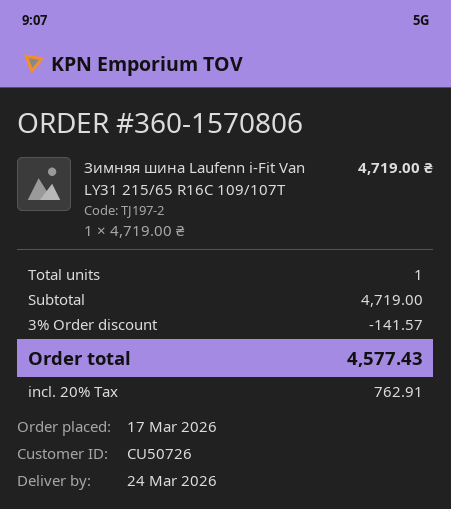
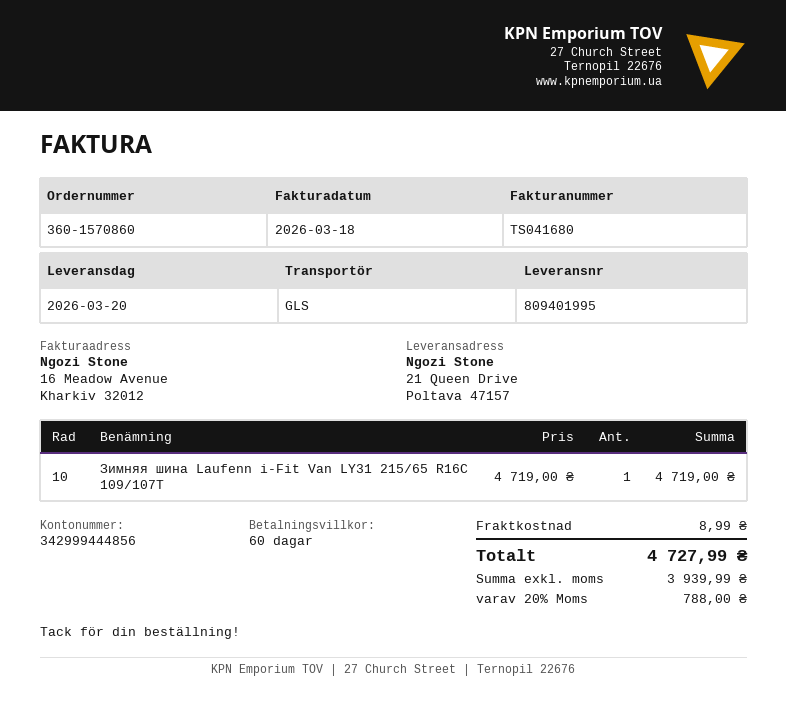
order number: 360-1570806 -> 360-1570860
delivery date: 2026-03-24 -> 2026-03-20
discount: 3% = 141.57 -> none
shipping: none -> 8.99
tax: 20% = 762.91 -> 20% = 788.00
total: 4577.43 -> 4727.99

